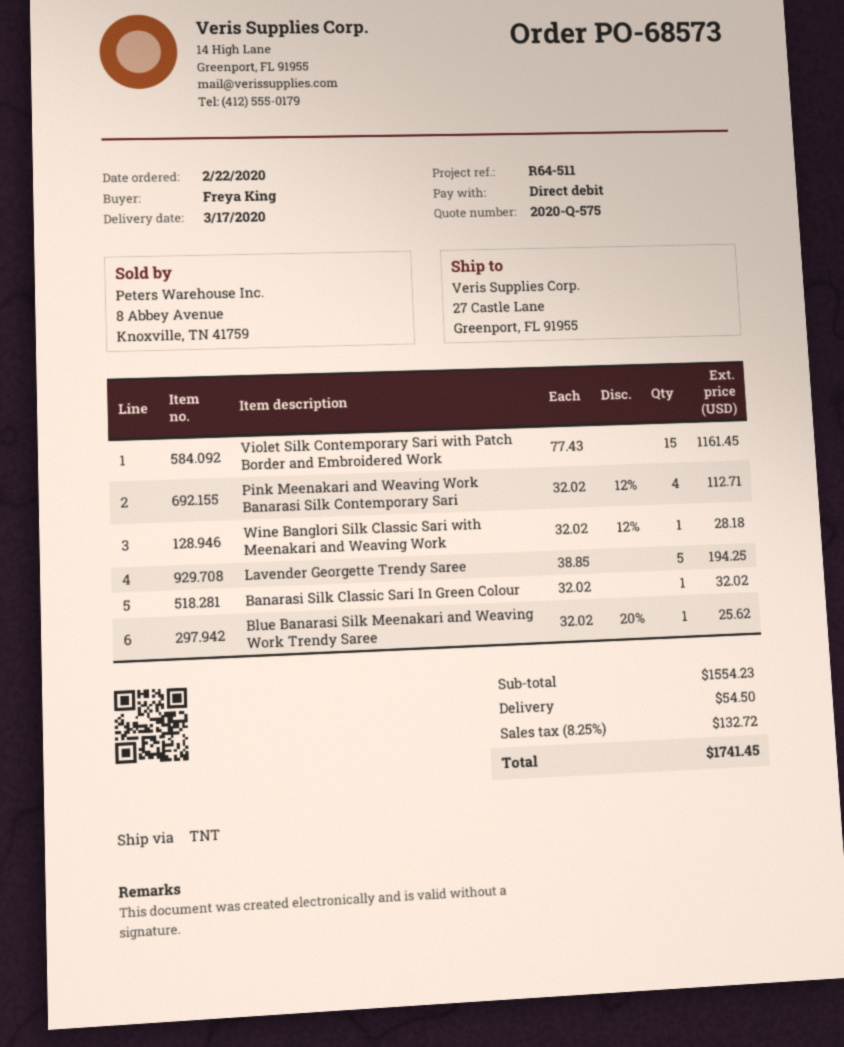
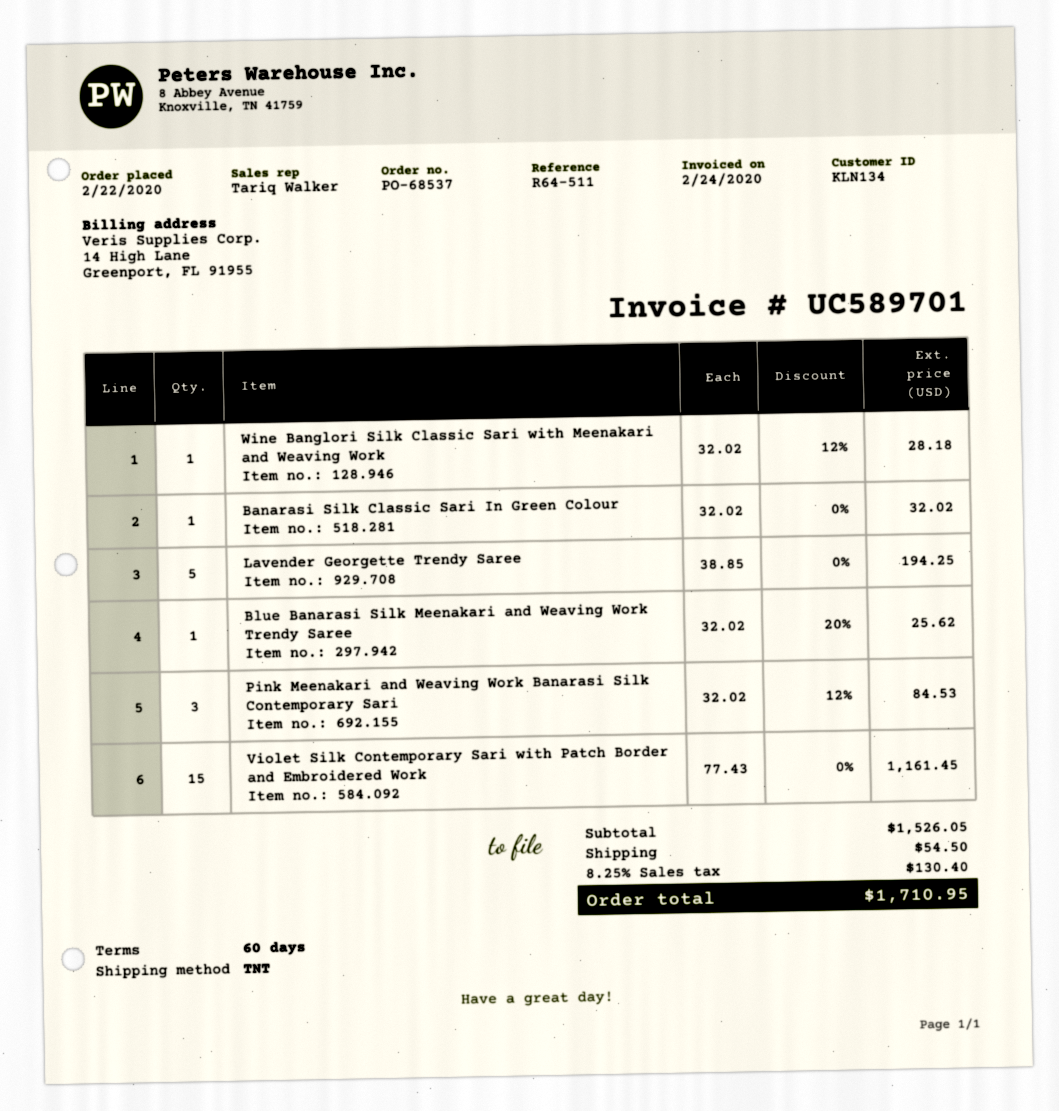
order number: PO-68573 -> PO-68537
Pink Meenakari and Weaving Work Banarasi Silk Contemporary Sari: 4 x 32.02 - 12% = 112.71 -> 3 x 32.02 - 12% = 84.53
subtotal: 1554.23 -> 1526.05
tax: 8.25% = 132.72 -> 8.25% = 130.40
total: 1741.45 -> 1710.95

